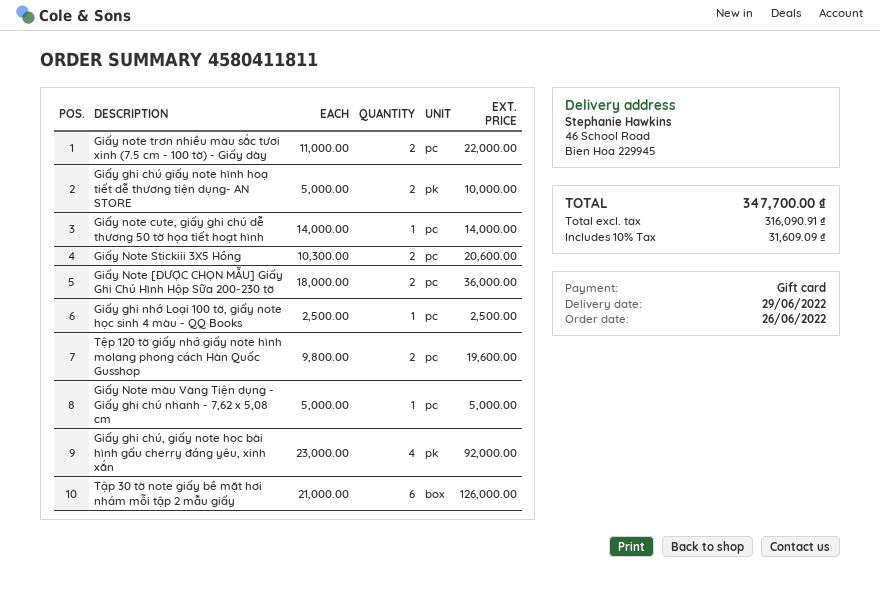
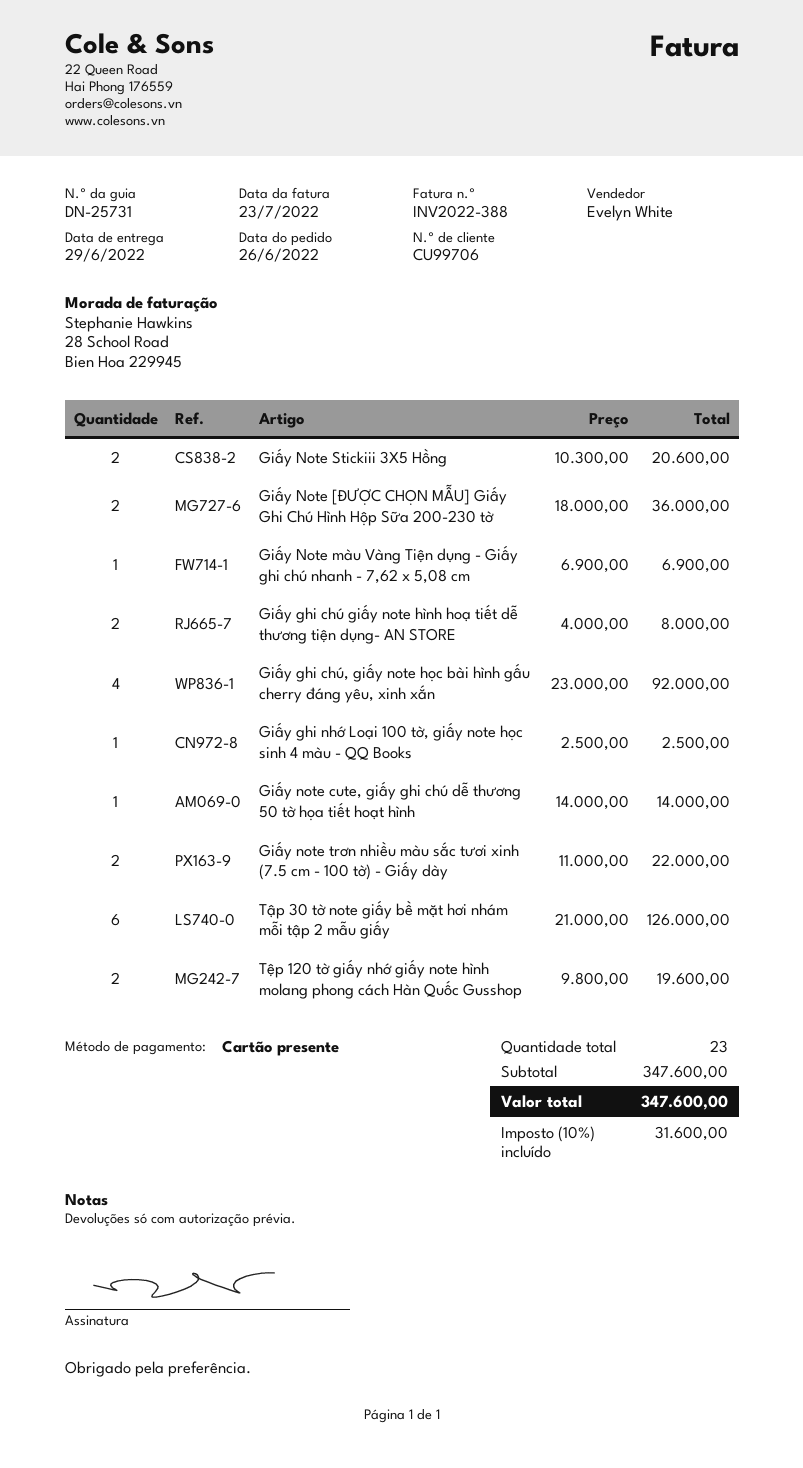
Giấy ghi chú giấy note hình hoạ tiết dễ thương tiện dụng- AN STORE: 2 x 5000.00 = 10000.00 -> 2 x 4000.00 = 8000.00
Giấy Note màu Vàng Tiện dụng - Giấy ghi chú nhanh - 7,62 x 5,08 cm: 1 x 5000.00 = 5000.00 -> 1 x 6900.00 = 6900.00
tax: 10% = 31609.09 -> 10% = 31600.00
total: 347700.00 -> 347600.00

